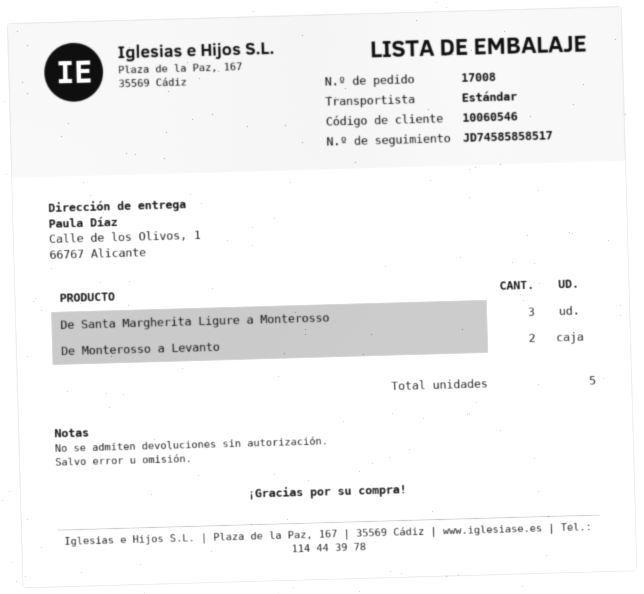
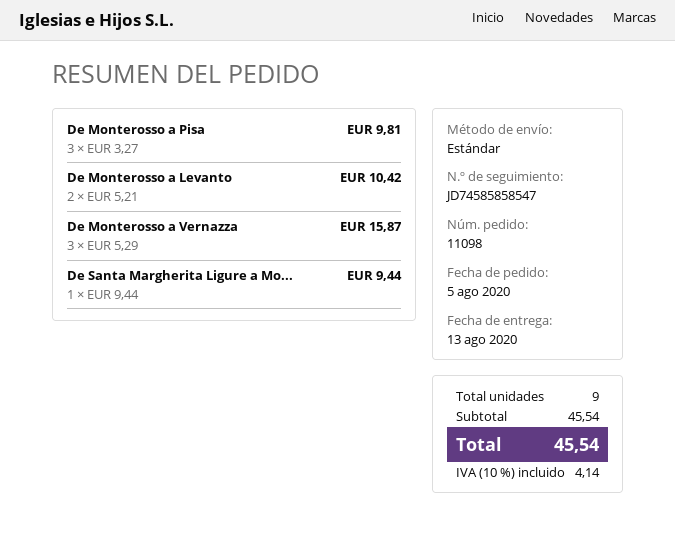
order number: 17008 -> 11098
tracking number: JD74585858517 -> JD74585858547
De Santa Margherita Ligure a Monterosso: 3 -> 1
De Monterosso a Pisa: none -> 3
De Monterosso a Vernazza: none -> 3
total quantity: 5 -> 9

